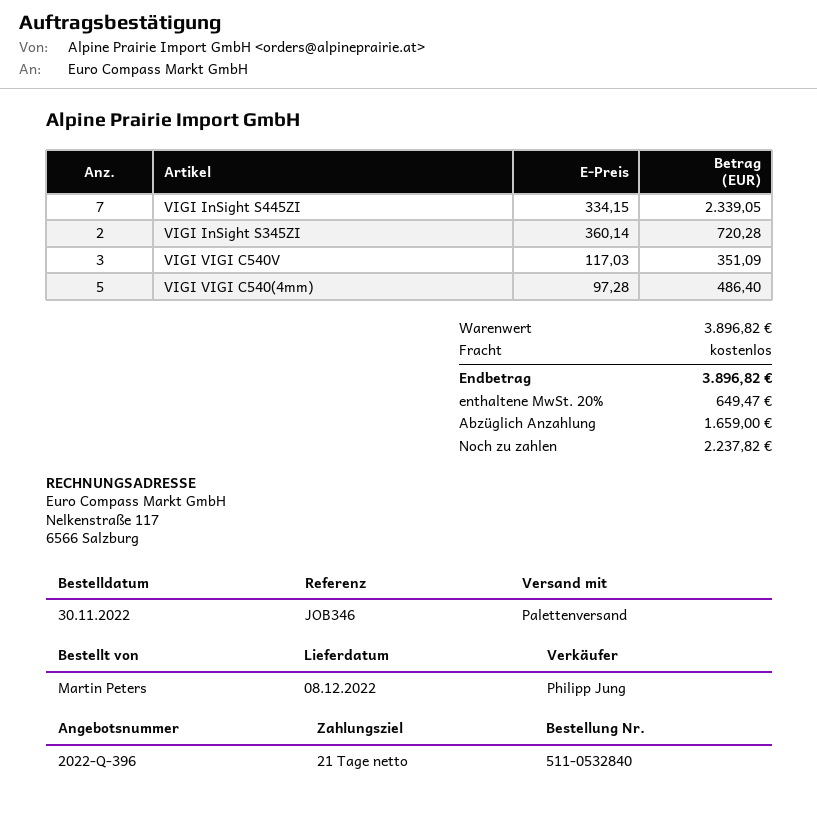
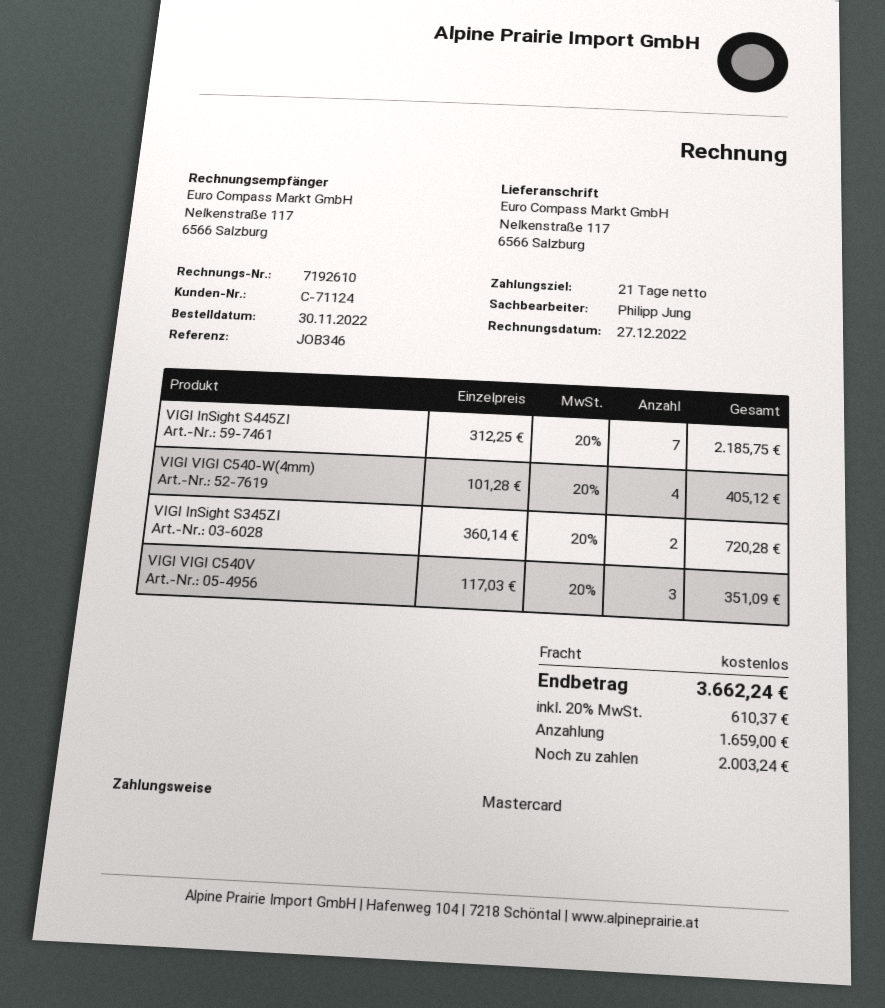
VIGI InSight S445ZI: 7 x 334.15 = 2339.05 -> 7 x 312.25 = 2185.75
VIGI VIGI C540(4mm): 5 x 97.28 = 486.40 -> none
VIGI VIGI C540-W(4mm): none -> 4 x 101.28 = 405.12
tax: 20% = 649.47 -> 20% = 610.37
total: 3896.82 -> 3662.24
balance: 2237.82 -> 2003.24

